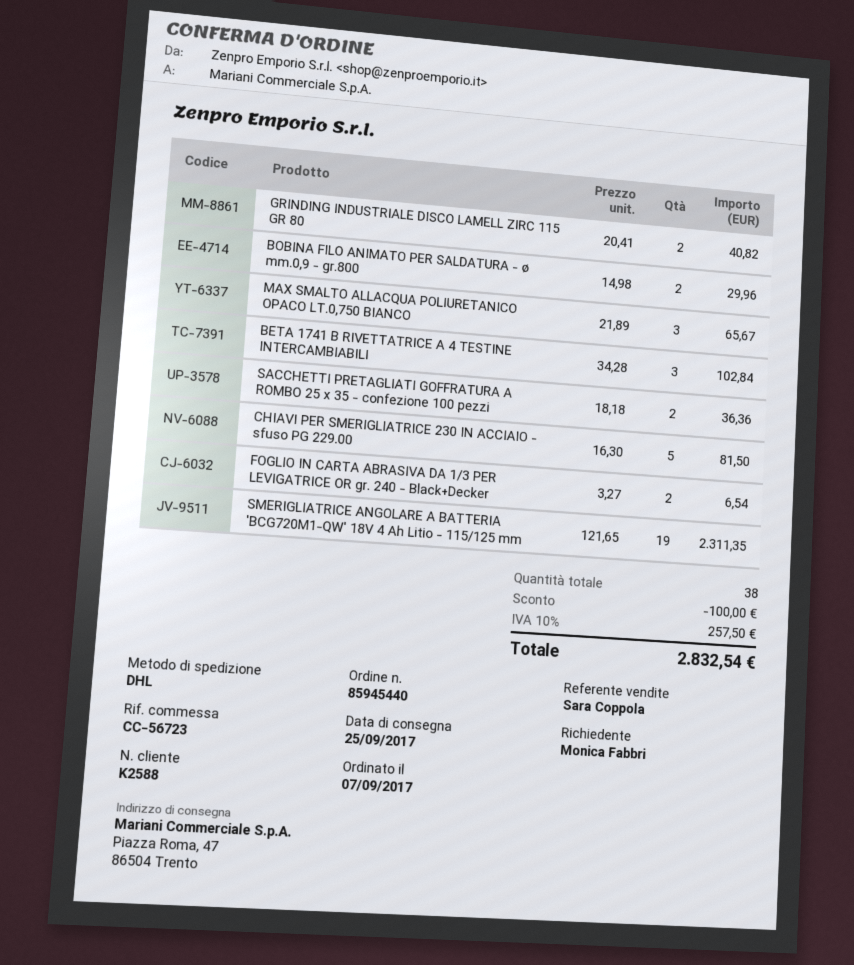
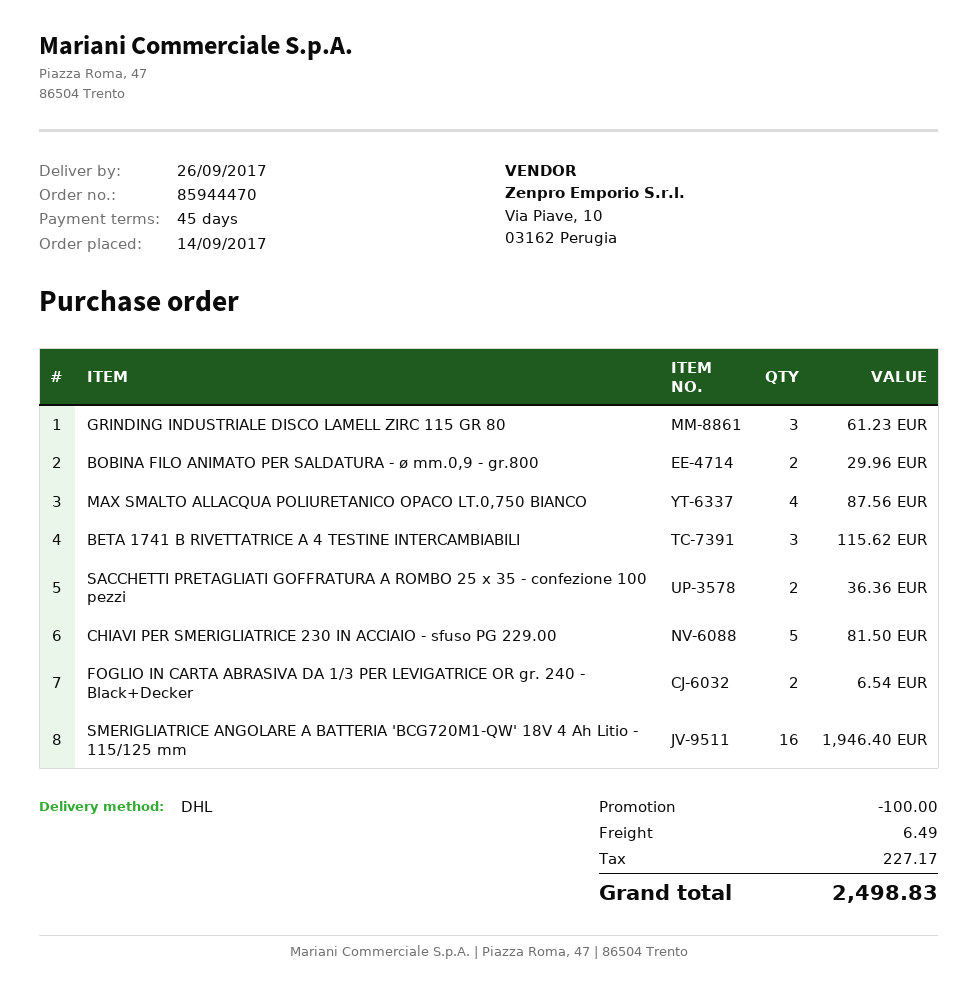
order number: 85945440 -> 85944470
order date: 2017-09-07 -> 2017-09-14
delivery date: 2017-09-25 -> 2017-09-26
GRINDING INDUSTRIALE DISCO LAMELL ZIRC 115 GR 80: 2 for 40.82 -> 3 for 61.23
MAX SMALTO ALLACQUA POLIURETANICO OPACO LT.0,750 BIANCO: 3 for 65.67 -> 4 for 87.56
BETA 1741 B RIVETTATRICE A 4 TESTINE INTERCAMBIABILI: 3 for 102.84 -> 3 for 115.62
SMERIGLIATRICE ANGOLARE A BATTERIA 'BCG720M1-QW' 18V 4 Ah Litio - 115/125 mm: 19 for 2311.35 -> 16 for 1946.40
shipping: none -> 6.49
tax: 257.50 -> 227.17
total: 2832.54 -> 2498.83

